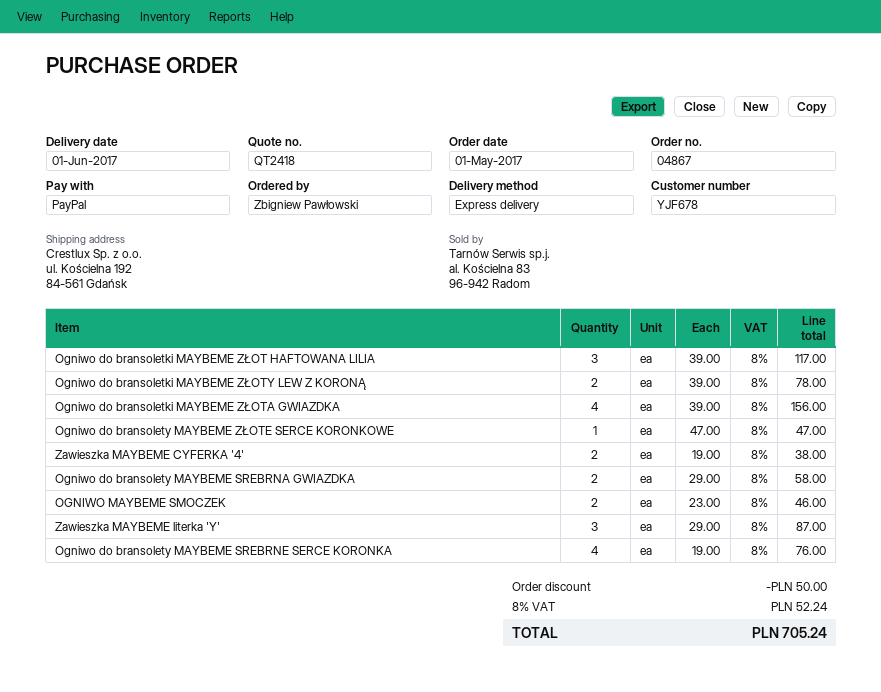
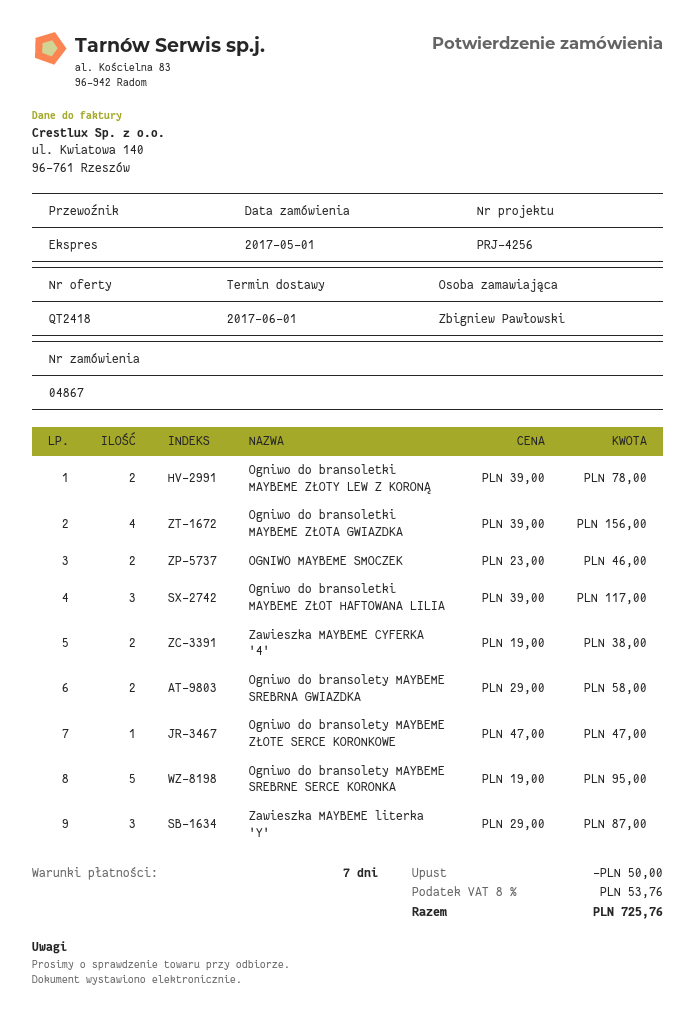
Ogniwo do bransolety MAYBEME SREBRNE SERCE KORONKA: 4 x 19.00 = 76.00 -> 5 x 19.00 = 95.00
tax: 8% = 52.24 -> 8% = 53.76
total: 705.24 -> 725.76

